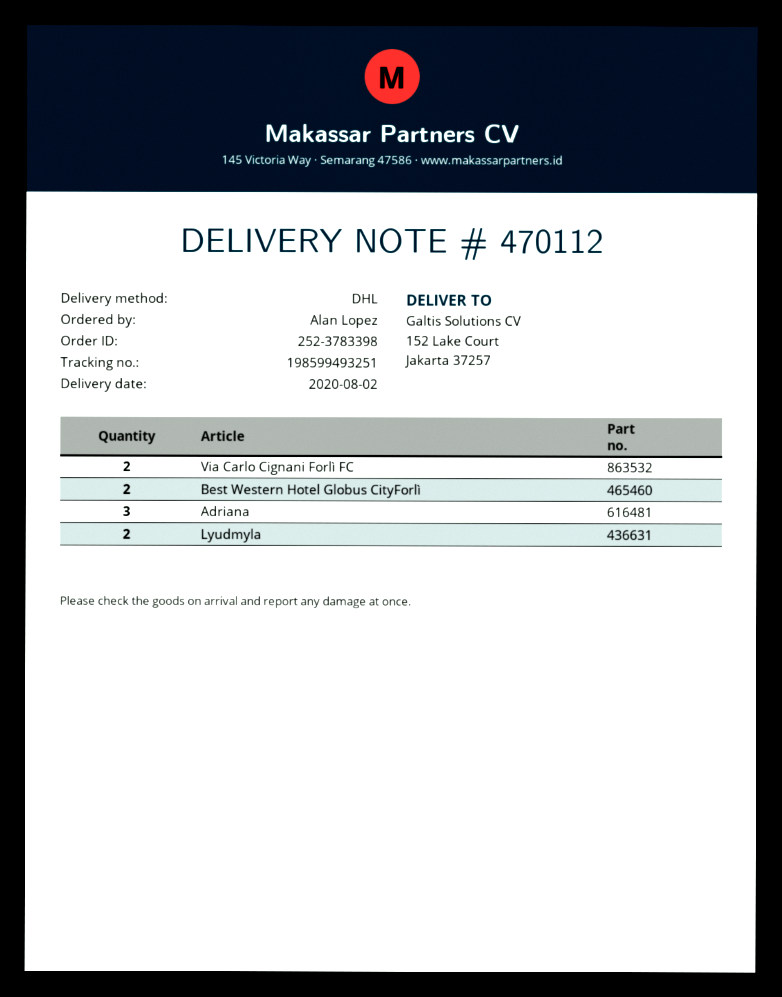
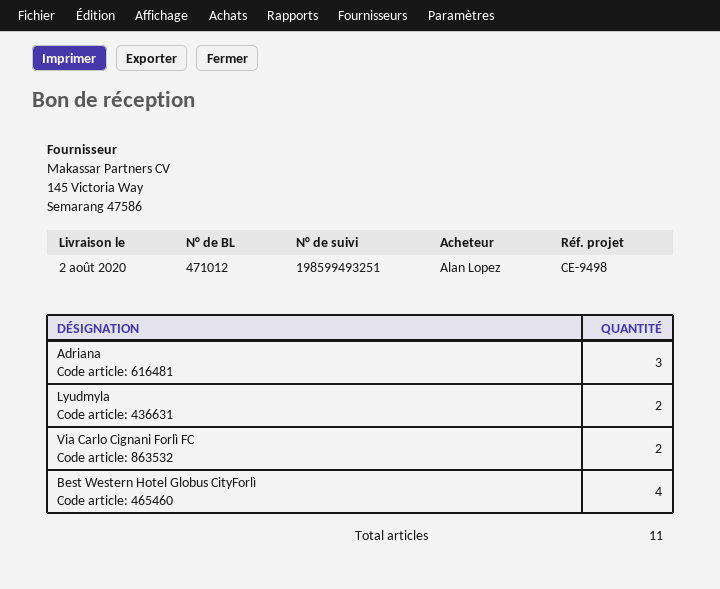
delivery note number: 470112 -> 471012
Best Western Hotel Globus CityForlì: 2 -> 4

